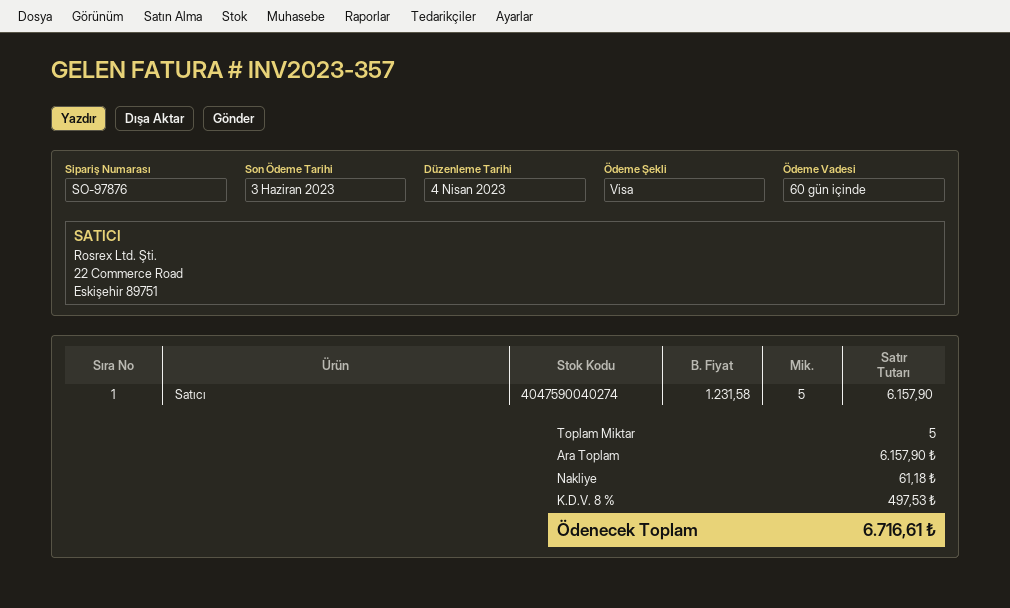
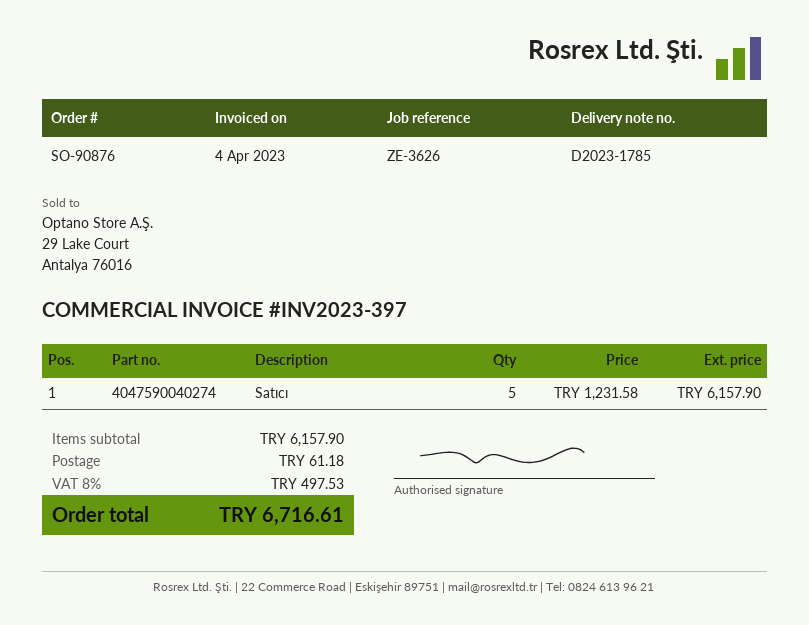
order number: SO-97876 -> SO-90876
invoice number: INV2023-357 -> INV2023-397

